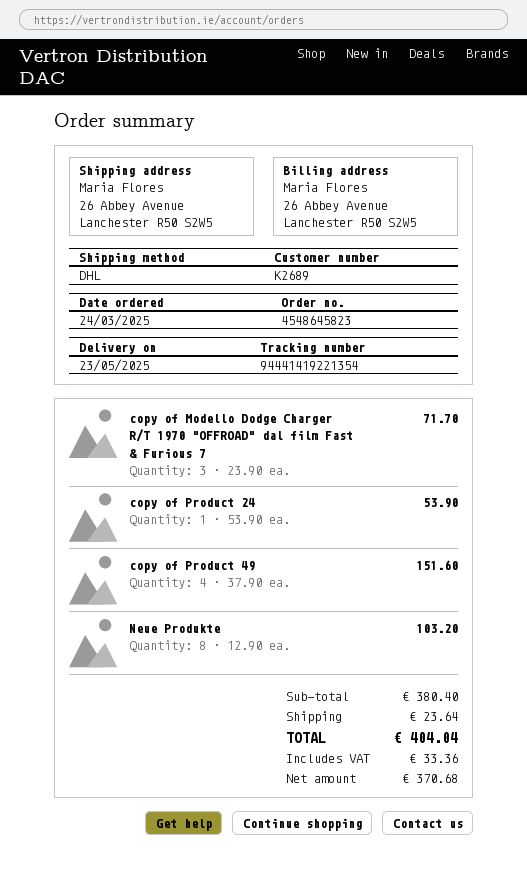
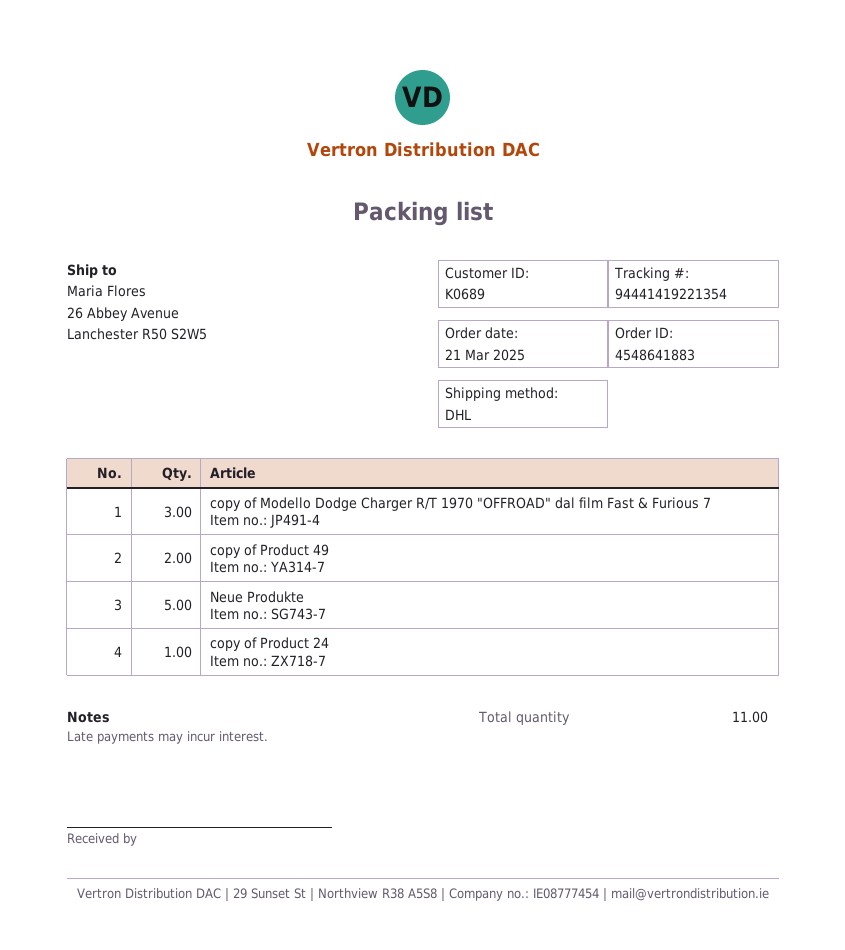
order number: 4548645823 -> 4548641883
order date: 2025-03-24 -> 2025-03-21
customer number: K2689 -> K0689
copy of Product 49: 4 -> 2
Neue Produkte: 8 -> 5

